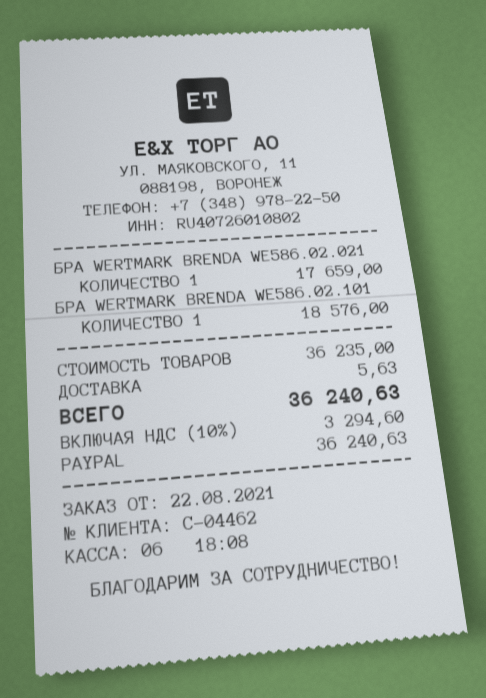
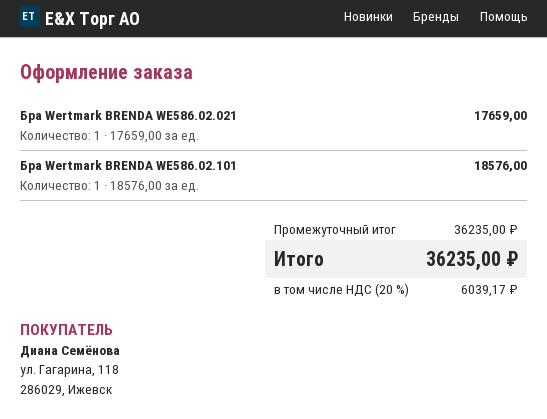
shipping: 5.63 -> none
tax: 10% = 3294.60 -> 20% = 6039.17
total: 36240.63 -> 36235.00

